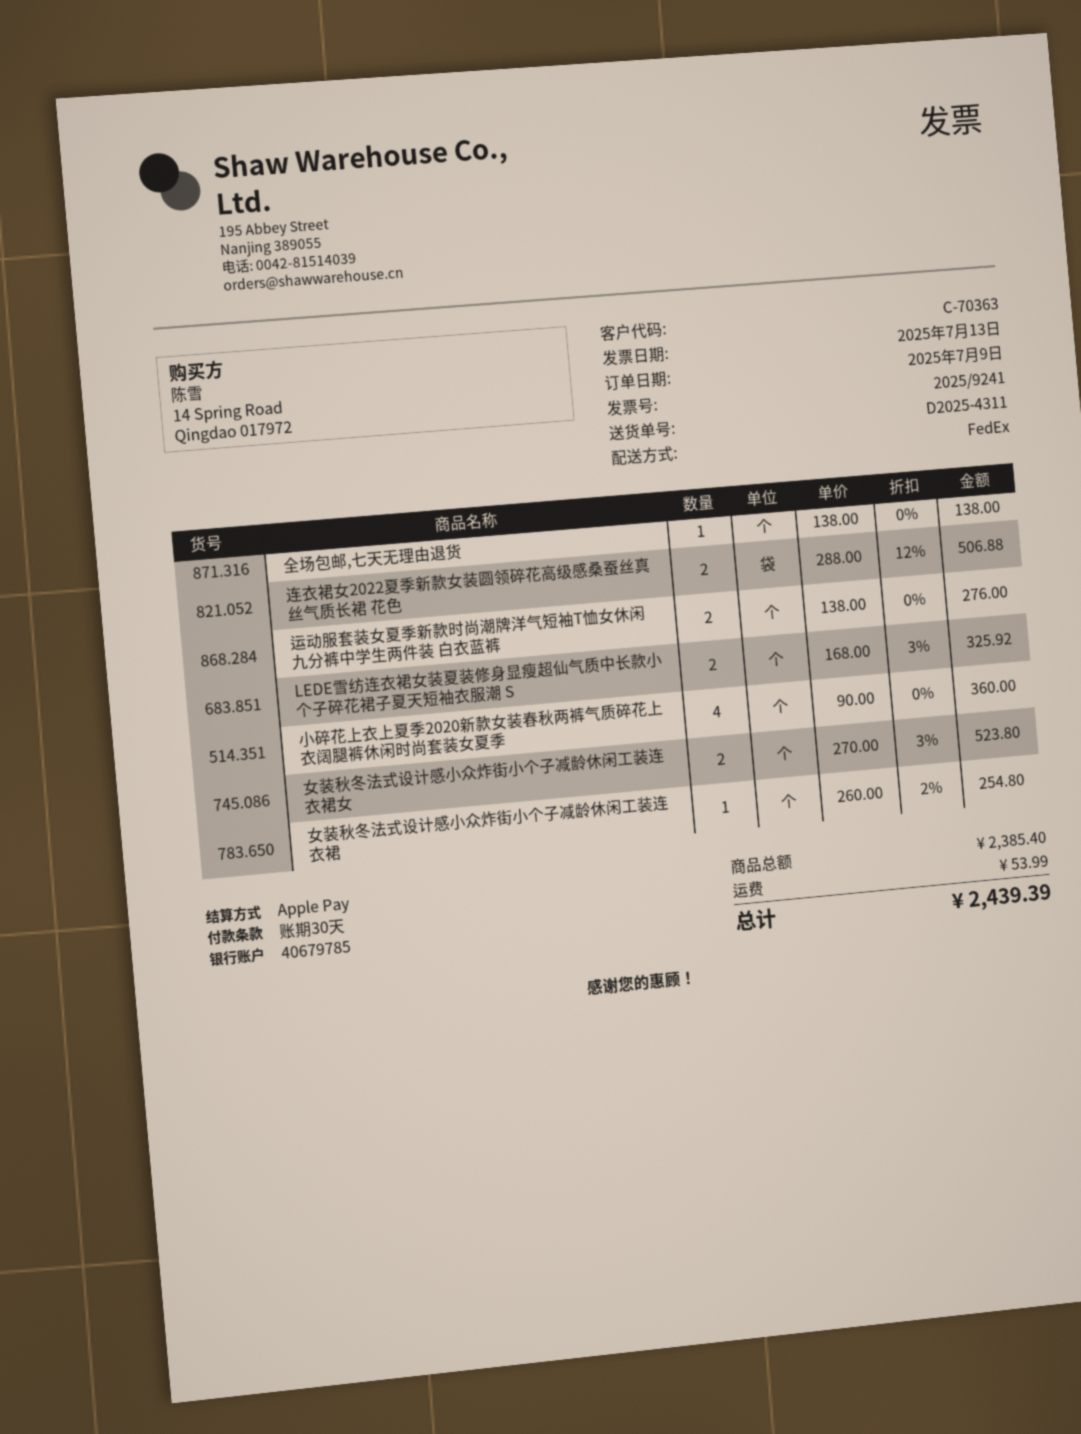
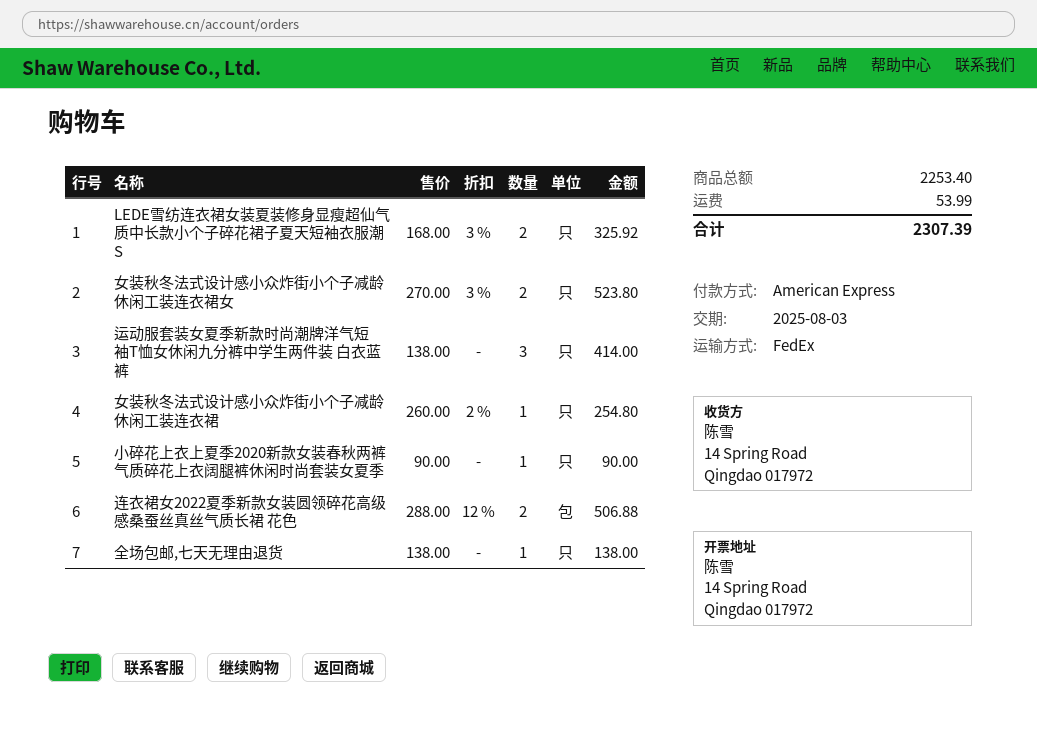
payment method: Apple Pay -> American Express
运动服套装女夏季新款时尚潮牌洋气短袖T恤女休闲九分裤中学生两件装 白衣蓝裤: 2 x 138.00 = 276.00 -> 3 x 138.00 = 414.00
小碎花上衣上夏季2020新款女装春秋两裤气质碎花上衣阔腿裤休闲时尚套装女夏季: 4 x 90.00 = 360.00 -> 1 x 90.00 = 90.00
subtotal: 2385.40 -> 2253.40
total: 2439.39 -> 2307.39

